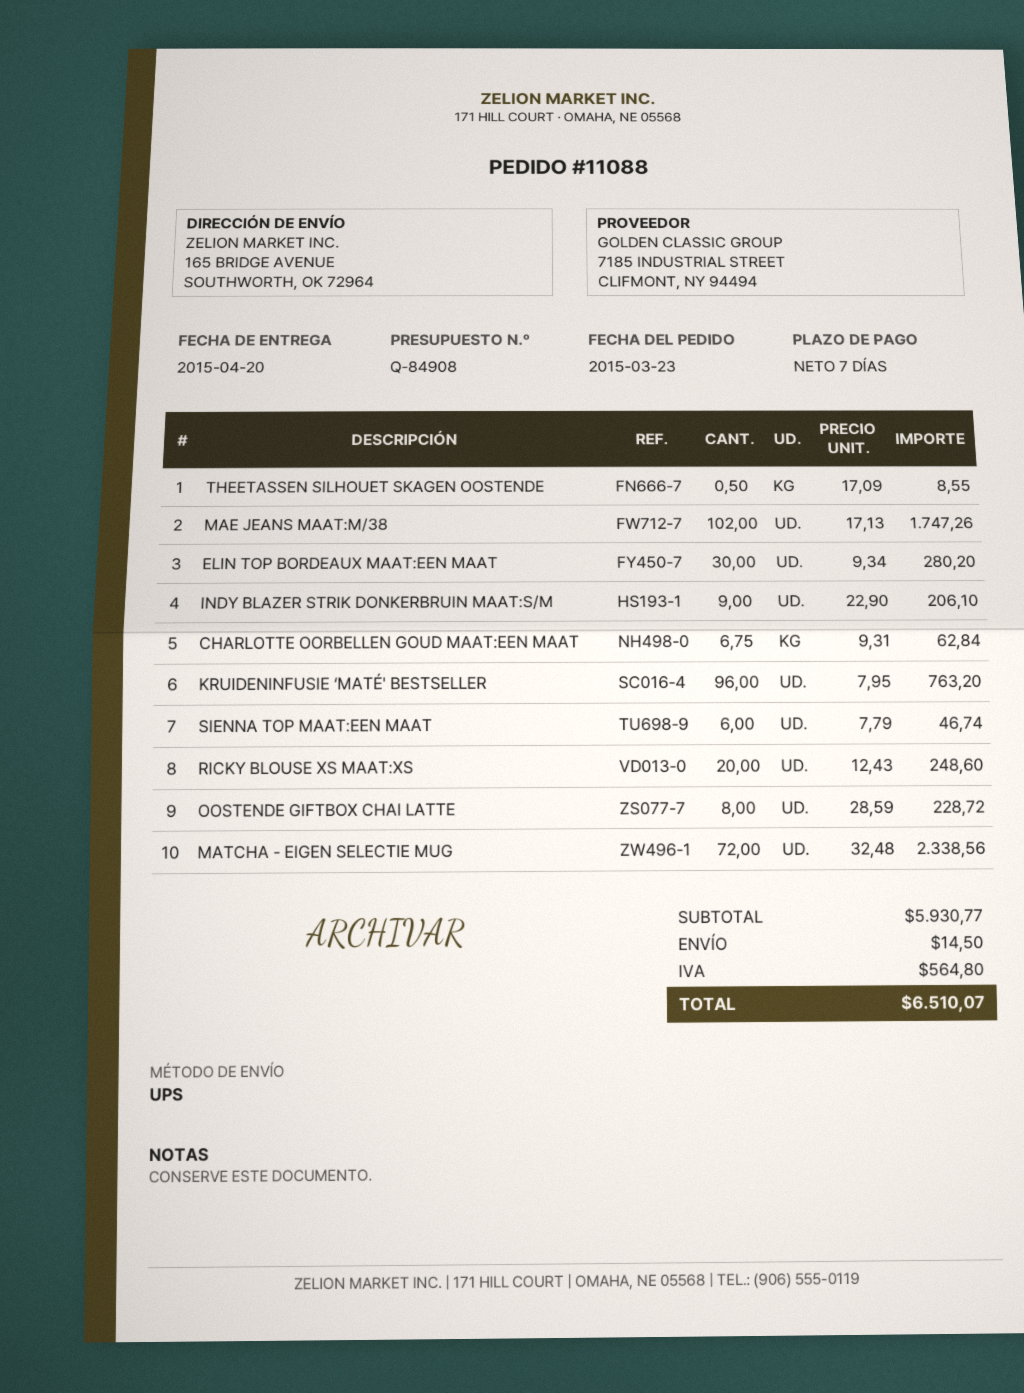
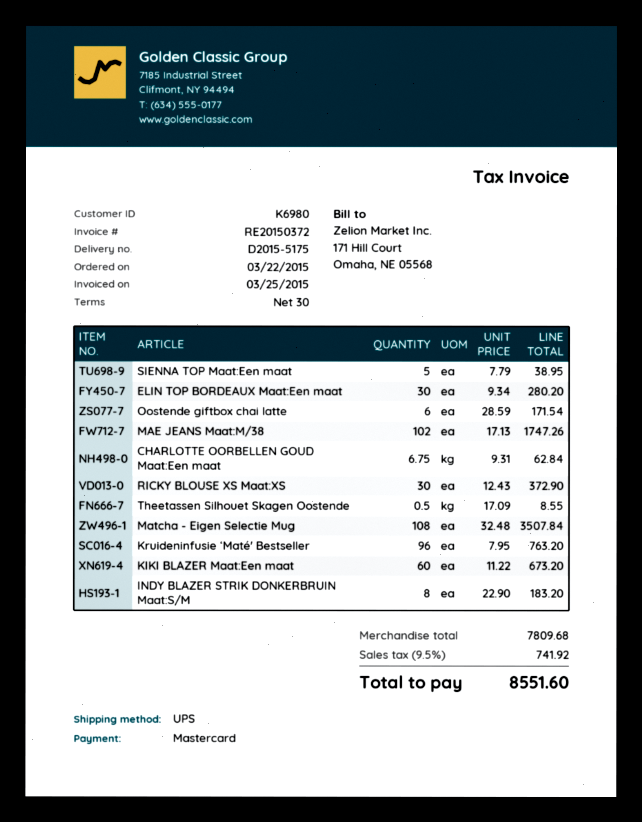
order date: 2015-03-23 -> 2015-03-22
payment terms: 7 days -> 30 days
INDY BLAZER STRIK DONKERBRUIN MAAT:S/M: 9 x 22.90 = 206.10 -> 8 x 22.90 = 183.20
SIENNA TOP MAAT:EEN MAAT: 6 x 7.79 = 46.74 -> 5 x 7.79 = 38.95
RICKY BLOUSE XS MAAT:XS: 20 x 12.43 = 248.60 -> 30 x 12.43 = 372.90
OOSTENDE GIFTBOX CHAI LATTE: 8 x 28.59 = 228.72 -> 6 x 28.59 = 171.54
MATCHA - EIGEN SELECTIE MUG: 72 x 32.48 = 2338.56 -> 108 x 32.48 = 3507.84
KIKI BLAZER Maat:Een maat: none -> 60 x 11.22 = 673.20
subtotal: 5930.77 -> 7809.68
shipping: 14.50 -> none
tax: 564.80 -> 741.92
total: 6510.07 -> 8551.60

